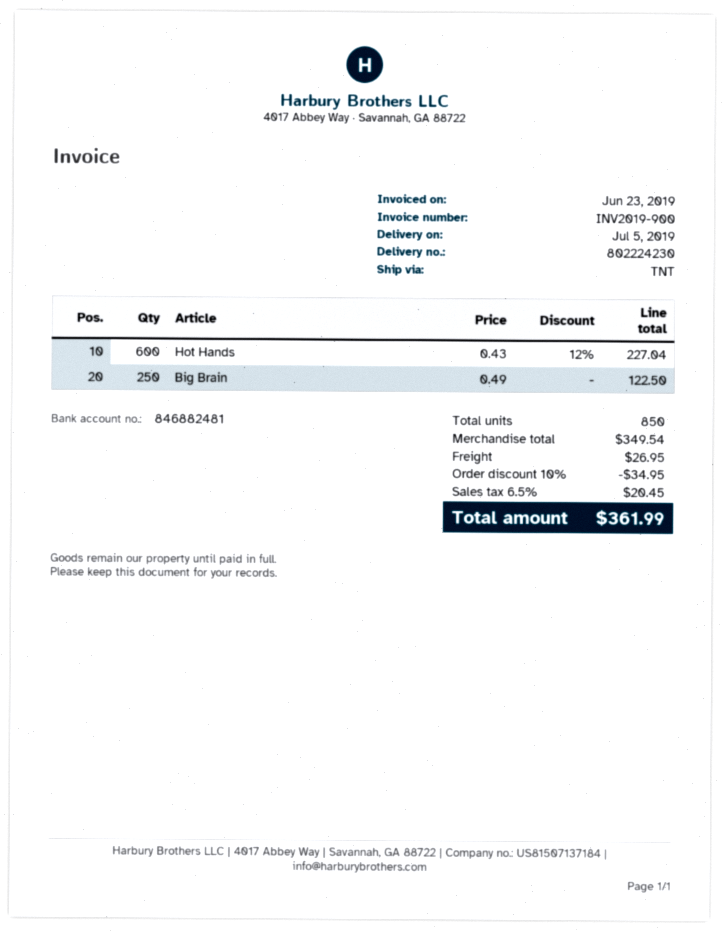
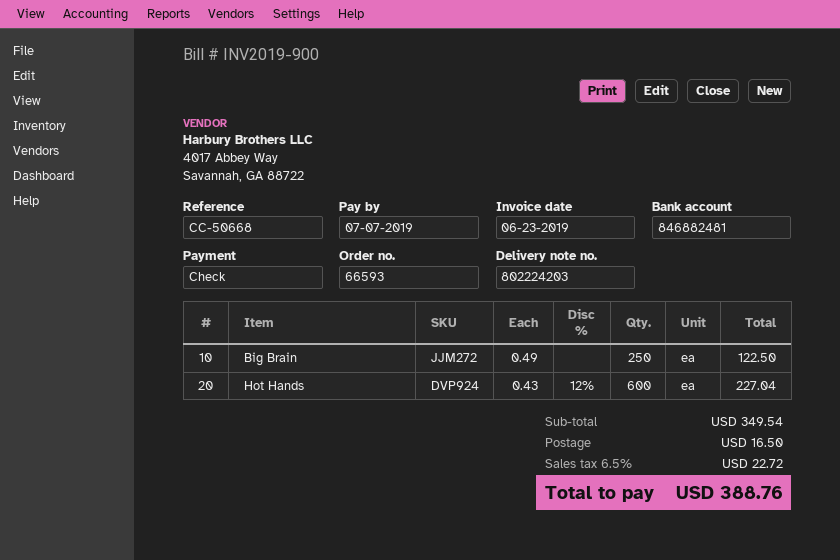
delivery note number: 802224230 -> 802224203
discount: 10% = 34.95 -> none
shipping: 26.95 -> 16.50
tax: 6.5% = 20.45 -> 6.5% = 22.72
total: 361.99 -> 388.76

